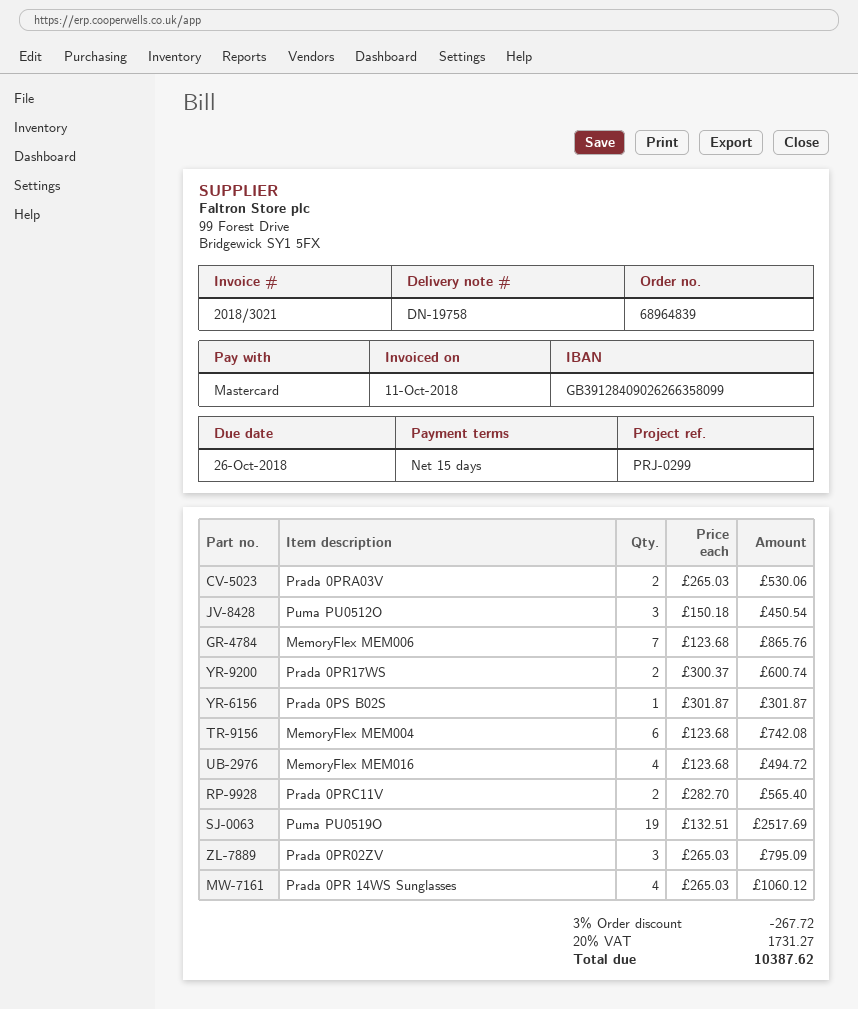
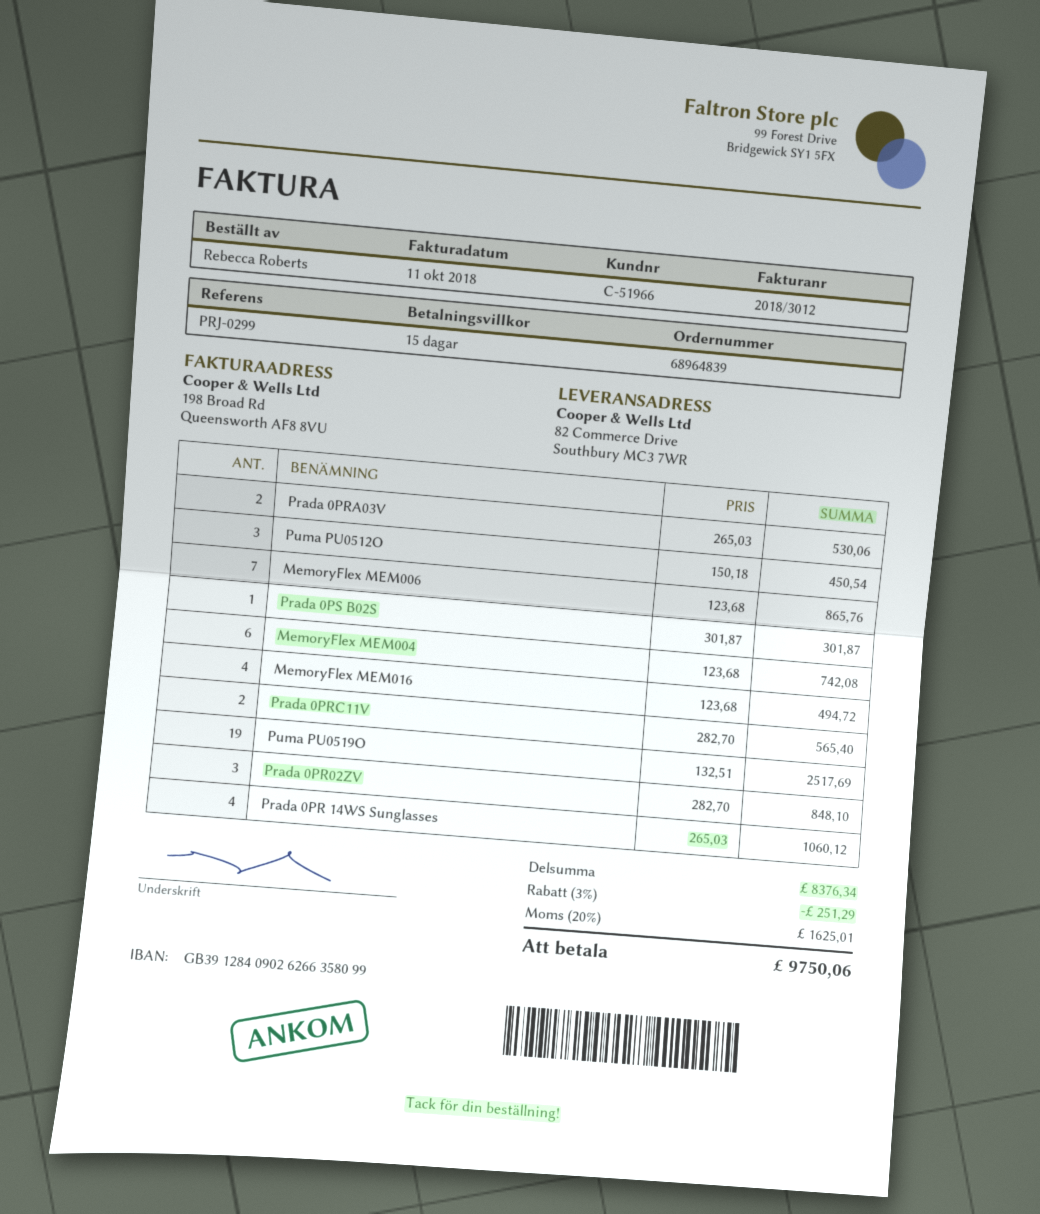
invoice number: 2018/3021 -> 2018/3012
Prada 0PR17WS: 2 x 300.37 = 600.74 -> none
Prada 0PR02ZV: 3 x 265.03 = 795.09 -> 3 x 282.70 = 848.10
discount: 3% = 267.72 -> 3% = 251.29
tax: 20% = 1731.27 -> 20% = 1625.01
total: 10387.62 -> 9750.06

